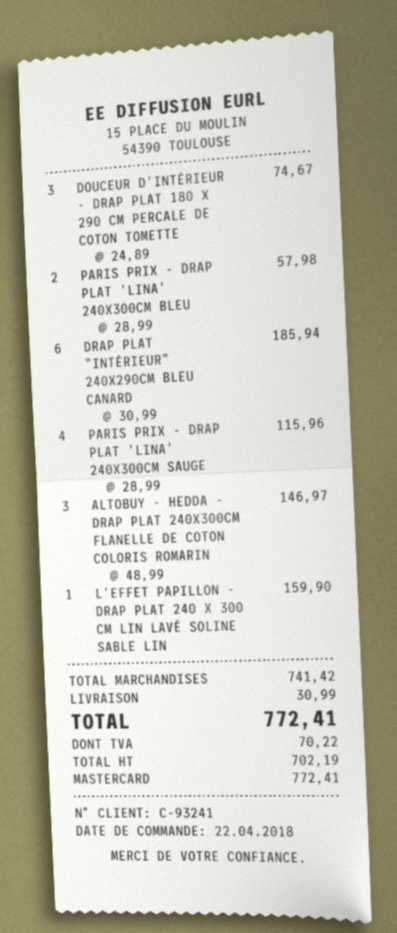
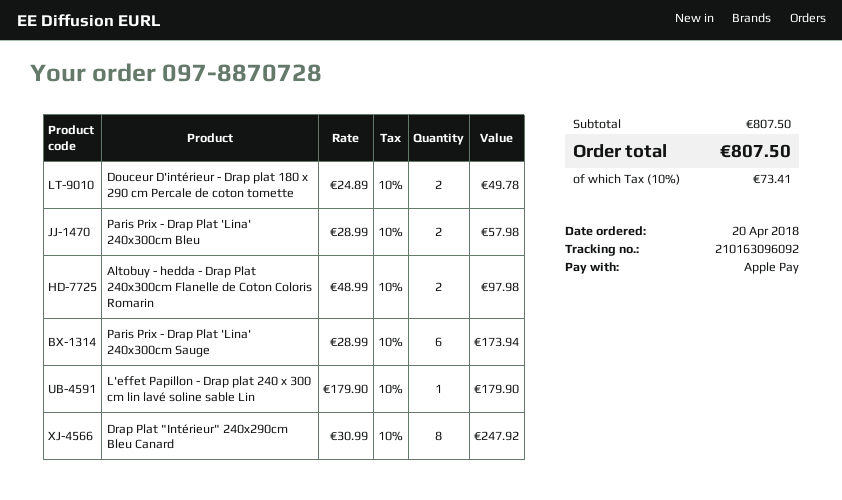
order date: 2018-04-22 -> 2018-04-20
payment method: Mastercard -> Apple Pay
DOUCEUR D'INTÉRIEUR - DRAP PLAT 180 X 290 CM PERCALE DE COTON TOMETTE: 3 x 24.89 = 74.67 -> 2 x 24.89 = 49.78
DRAP PLAT "INTÉRIEUR" 240X290CM BLEU CANARD: 6 x 30.99 = 185.94 -> 8 x 30.99 = 247.92
PARIS PRIX - DRAP PLAT 'LINA' 240X300CM SAUGE: 4 x 28.99 = 115.96 -> 6 x 28.99 = 173.94
ALTOBUY - HEDDA - DRAP PLAT 240X300CM FLANELLE DE COTON COLORIS ROMARIN: 3 x 48.99 = 146.97 -> 2 x 48.99 = 97.98
L'EFFET PAPILLON - DRAP PLAT 240 X 300 CM LIN LAVÉ SOLINE SABLE LIN: 1 x 159.90 = 159.90 -> 1 x 179.90 = 179.90
subtotal: 741.42 -> 807.50
shipping: 30.99 -> none
tax: 70.22 -> 73.41
total: 772.41 -> 807.50

